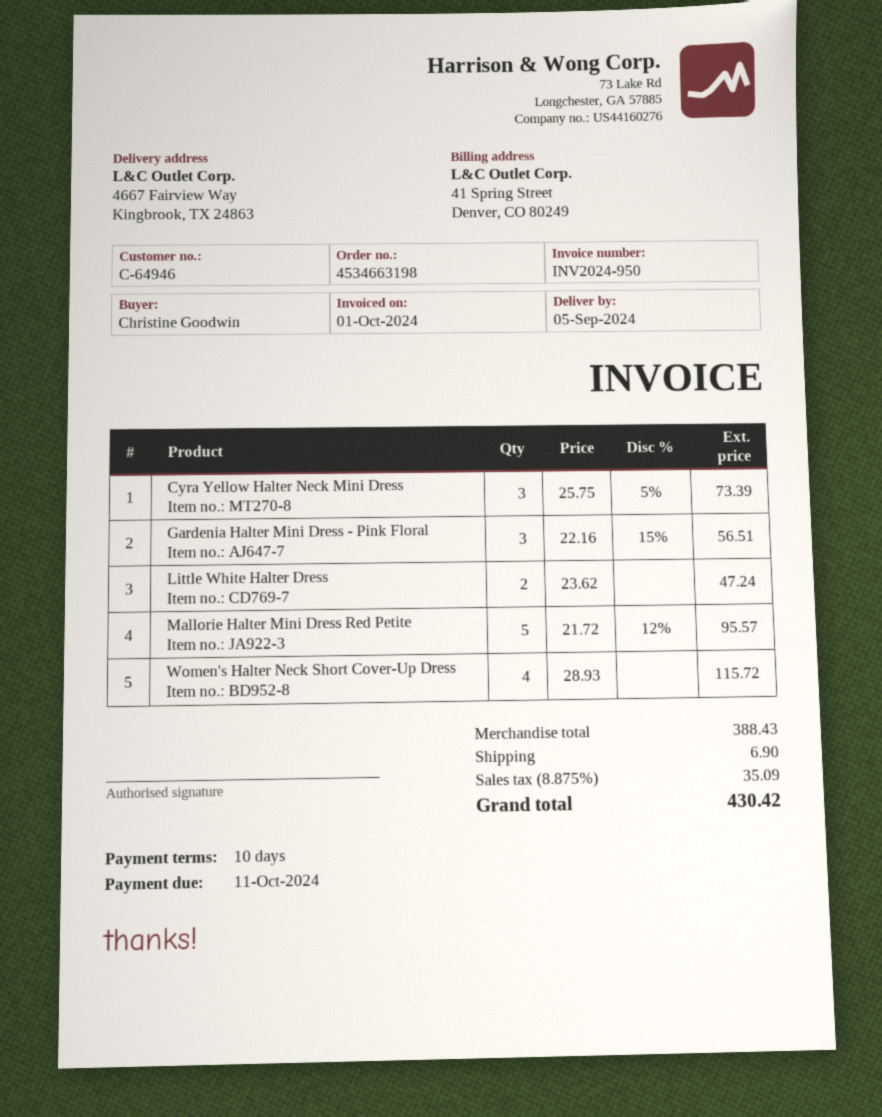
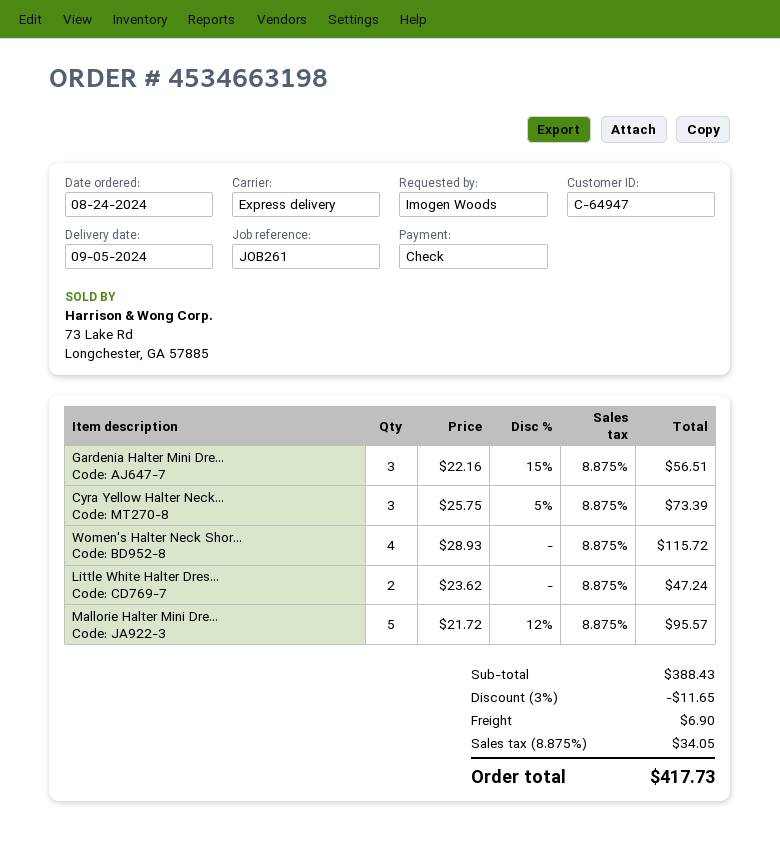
customer number: C-64946 -> C-64947
ordered by: Christine Goodwin -> Imogen Woods
discount: none -> 3% = 11.65
tax: 8.875% = 35.09 -> 8.875% = 34.05
total: 430.42 -> 417.73

